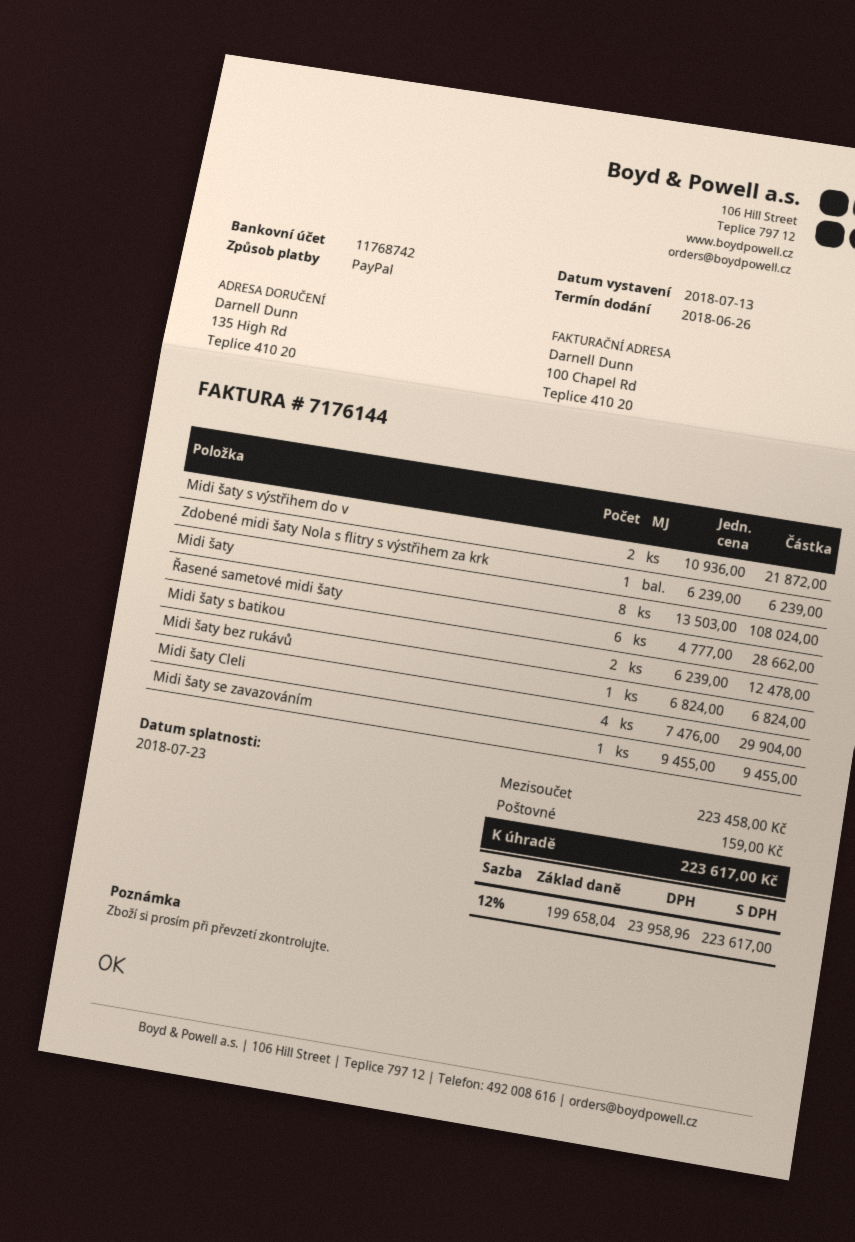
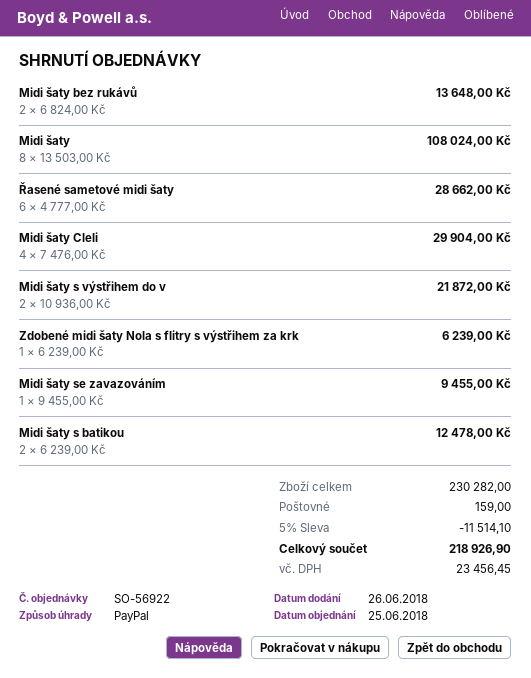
Midi šaty bez rukávů: 1 x 6824.00 = 6824.00 -> 2 x 6824.00 = 13648.00
subtotal: 223458.00 -> 230282.00
discount: none -> 5% = 11514.10
tax: 23958.96 -> 23456.45
total: 223617.00 -> 218926.90

